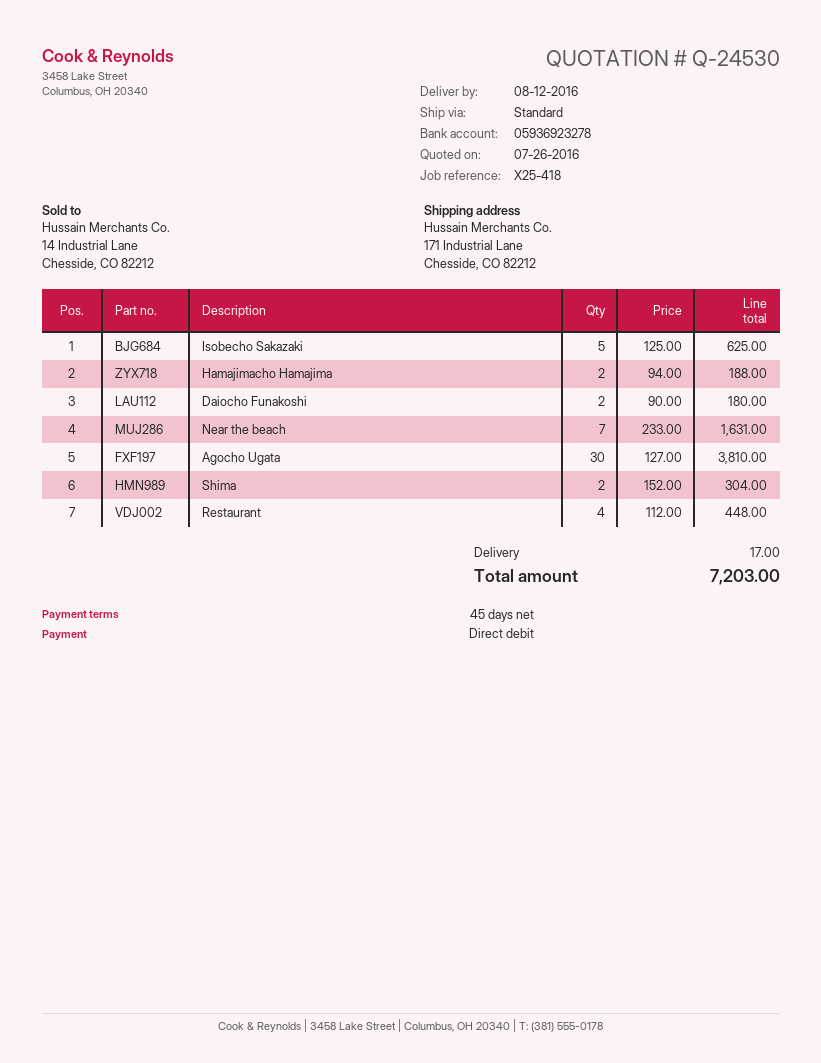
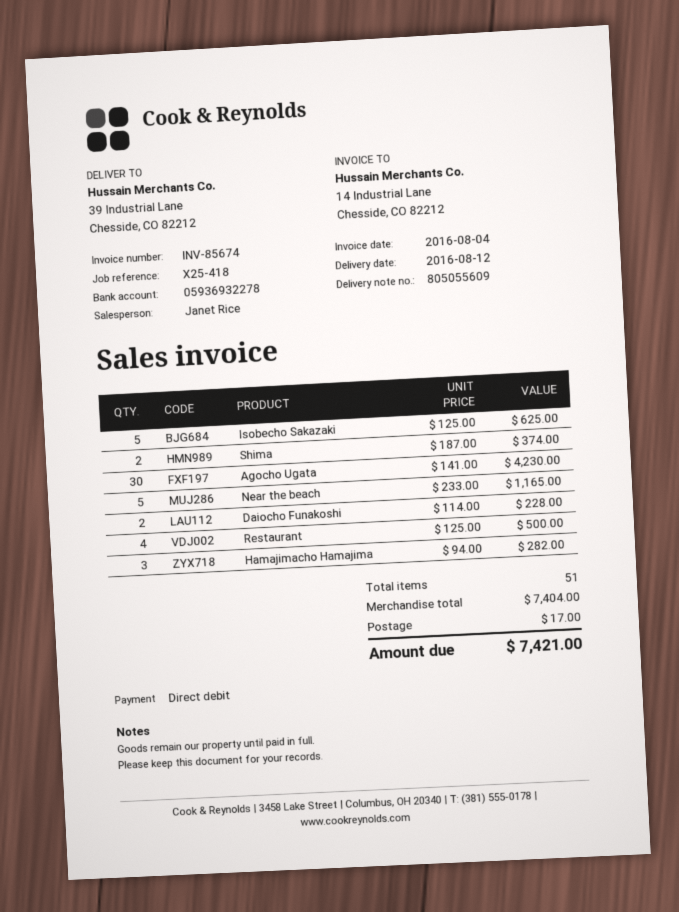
bank account: 05936923278 -> 05936932278
ship to: 171 Industrial Lane, Chesside, CO 82212 -> 39 Industrial Lane, Chesside, CO 82212
Hamajimacho Hamajima: 2 x 94.00 = 188.00 -> 3 x 94.00 = 282.00
Daiocho Funakoshi: 2 x 90.00 = 180.00 -> 2 x 114.00 = 228.00
Near the beach: 7 x 233.00 = 1631.00 -> 5 x 233.00 = 1165.00
Agocho Ugata: 30 x 127.00 = 3810.00 -> 30 x 141.00 = 4230.00
Shima: 2 x 152.00 = 304.00 -> 2 x 187.00 = 374.00
Restaurant: 4 x 112.00 = 448.00 -> 4 x 125.00 = 500.00
total: 7203.00 -> 7421.00

